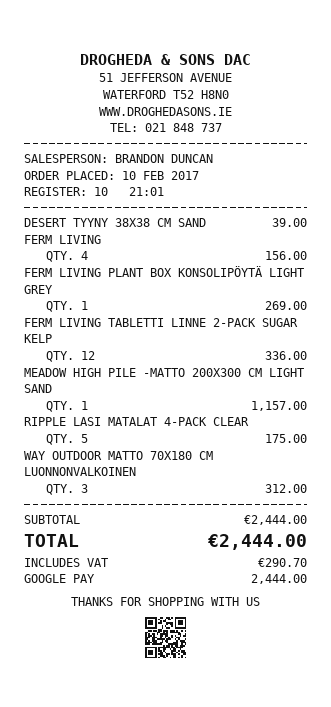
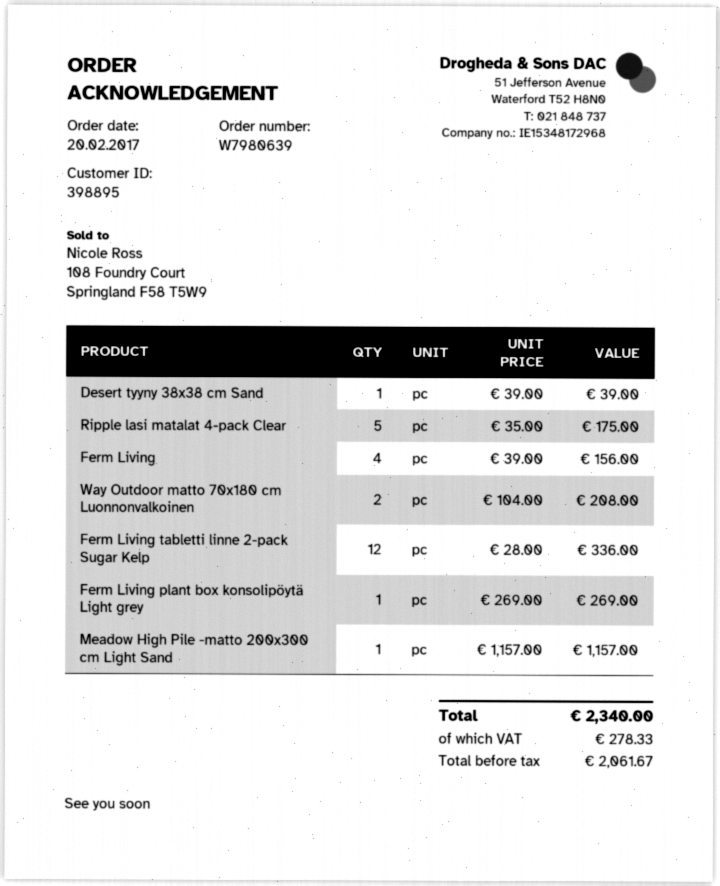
order date: 2017-02-10 -> 2017-02-20
WAY OUTDOOR MATTO 70X180 CM LUONNONVALKOINEN: 3 for 312.00 -> 2 for 208.00
tax: 290.70 -> 278.33
total: 2444.00 -> 2340.00

